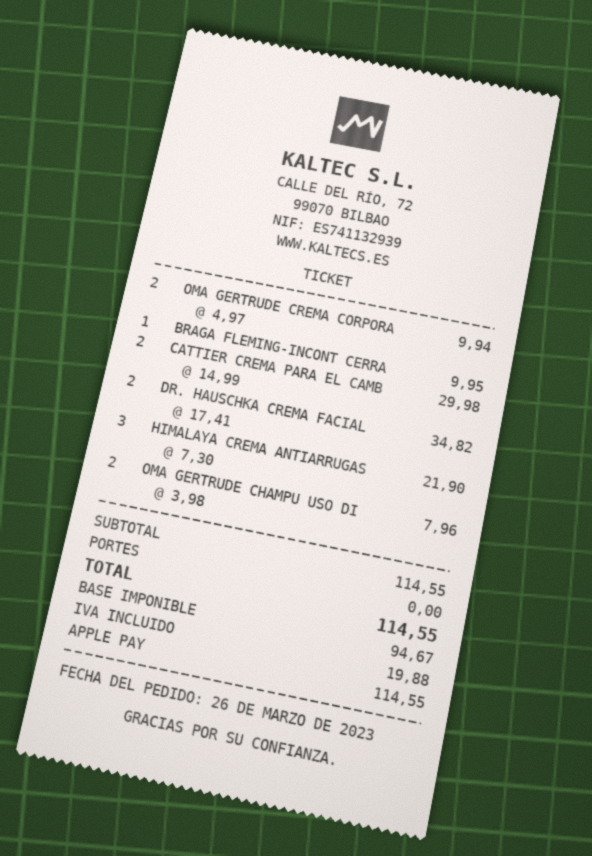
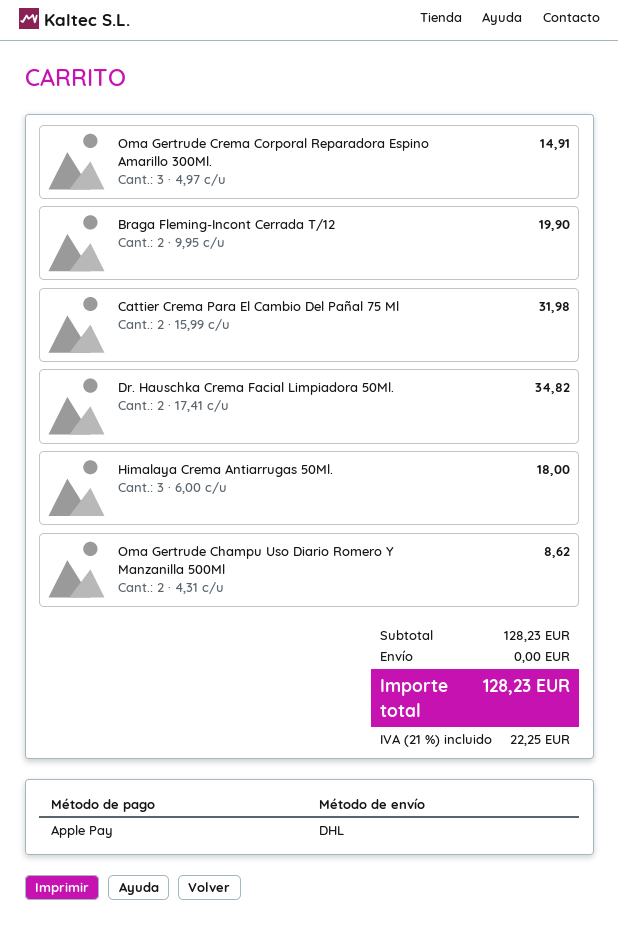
OMA GERTRUDE CREMA CORPORA: 2 x 4.97 = 9.94 -> 3 x 4.97 = 14.91
BRAGA FLEMING-INCONT CERRA: 1 x 9.95 = 9.95 -> 2 x 9.95 = 19.90
CATTIER CREMA PARA EL CAMB: 2 x 14.99 = 29.98 -> 2 x 15.99 = 31.98
HIMALAYA CREMA ANTIARRUGAS: 3 x 7.30 = 21.90 -> 3 x 6.00 = 18.00
OMA GERTRUDE CHAMPU USO DI: 2 x 3.98 = 7.96 -> 2 x 4.31 = 8.62
subtotal: 114.55 -> 128.23
tax: 19.88 -> 22.25
total: 114.55 -> 128.23

